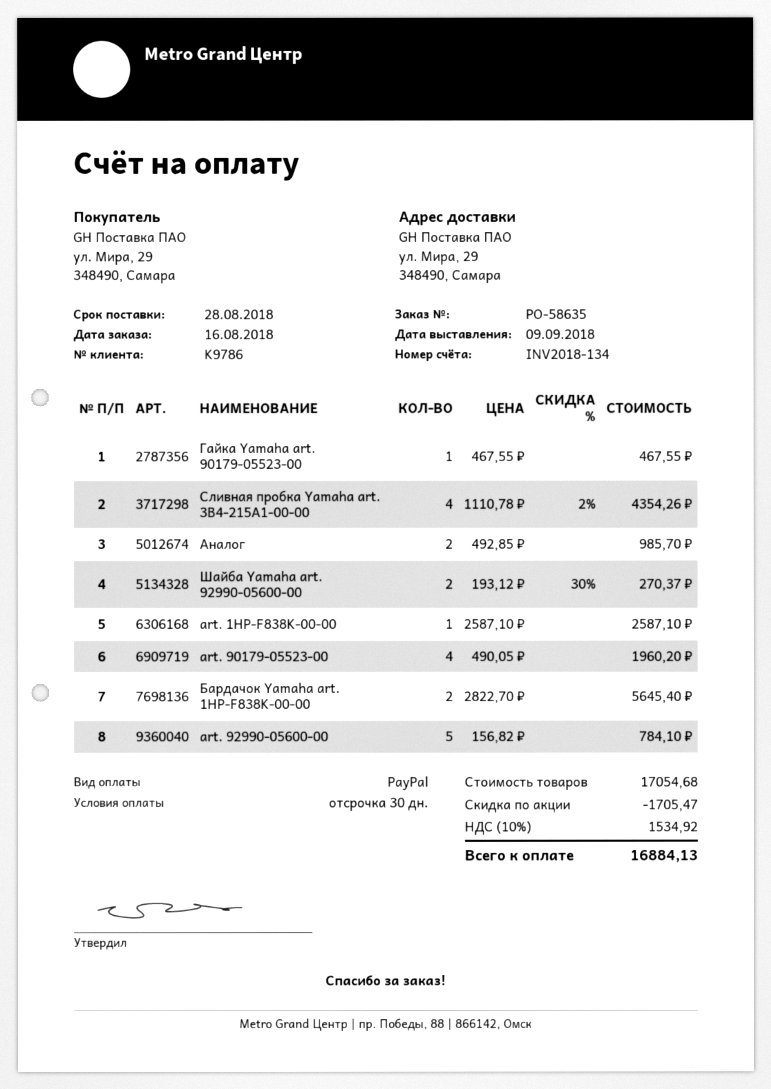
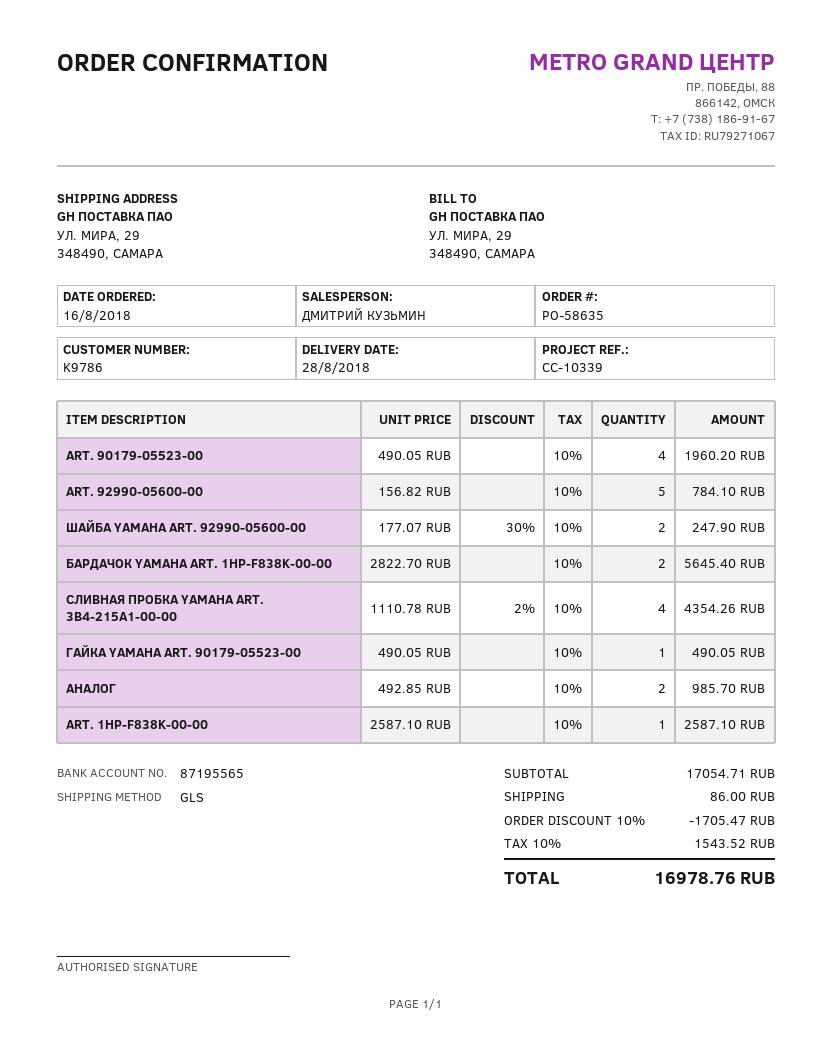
Гайка Yamaha art. 90179-05523-00: 1 x 467.55 = 467.55 -> 1 x 490.05 = 490.05
Шайба Yamaha art. 92990-05600-00: 2 x 193.12 - 30% = 270.37 -> 2 x 177.07 - 30% = 247.90
subtotal: 17054.68 -> 17054.71
shipping: none -> 86.00
tax: 10% = 1534.92 -> 10% = 1543.52
total: 16884.13 -> 16978.76

